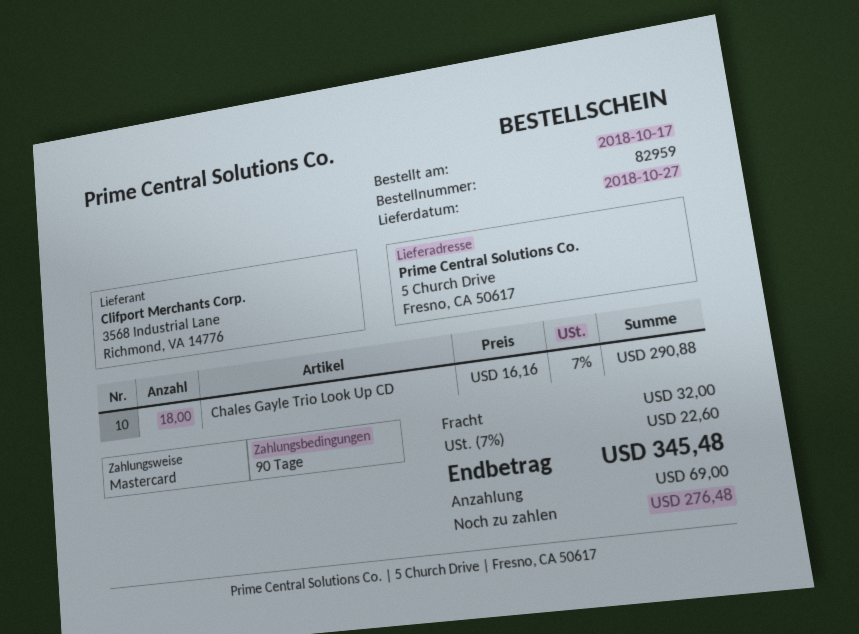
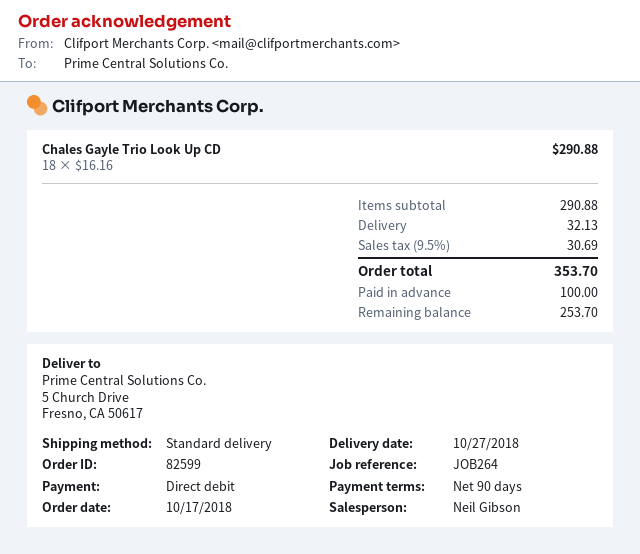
order number: 82959 -> 82599
payment method: Mastercard -> direct debit
shipping: 32.00 -> 32.13
tax: 7% = 22.60 -> 9.5% = 30.69
total: 345.48 -> 353.70
deposit: 69.00 -> 100.00
balance: 276.48 -> 253.70

